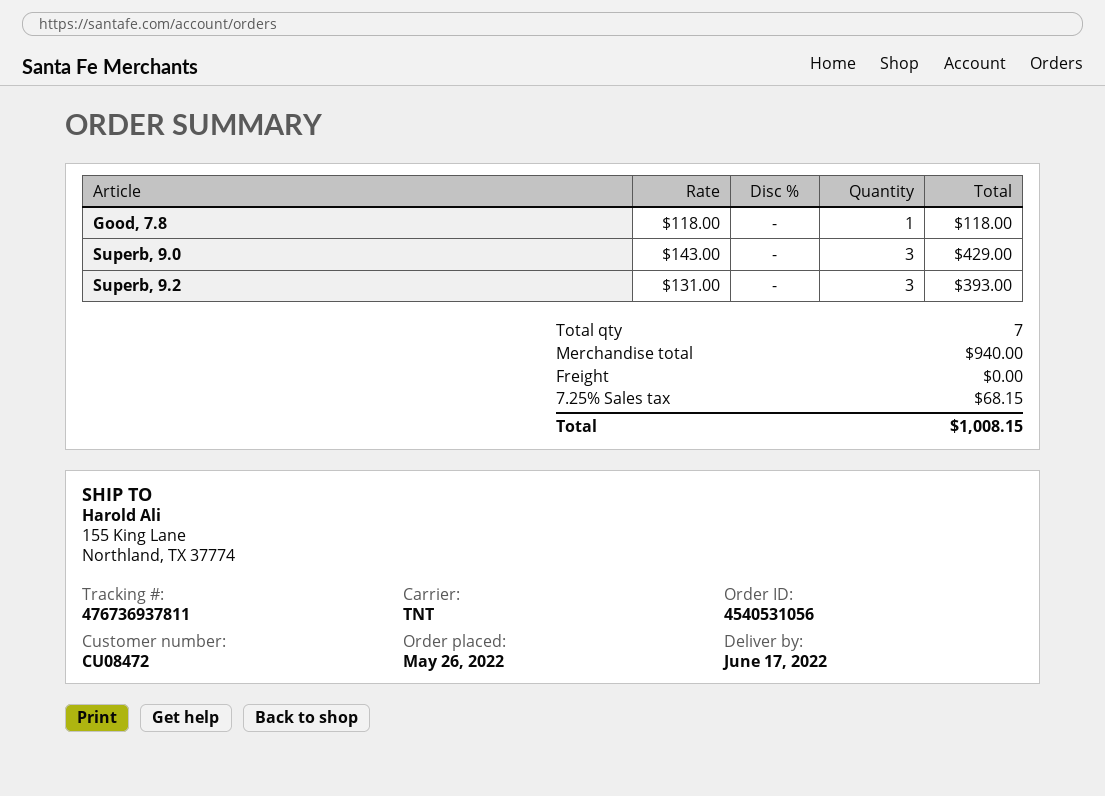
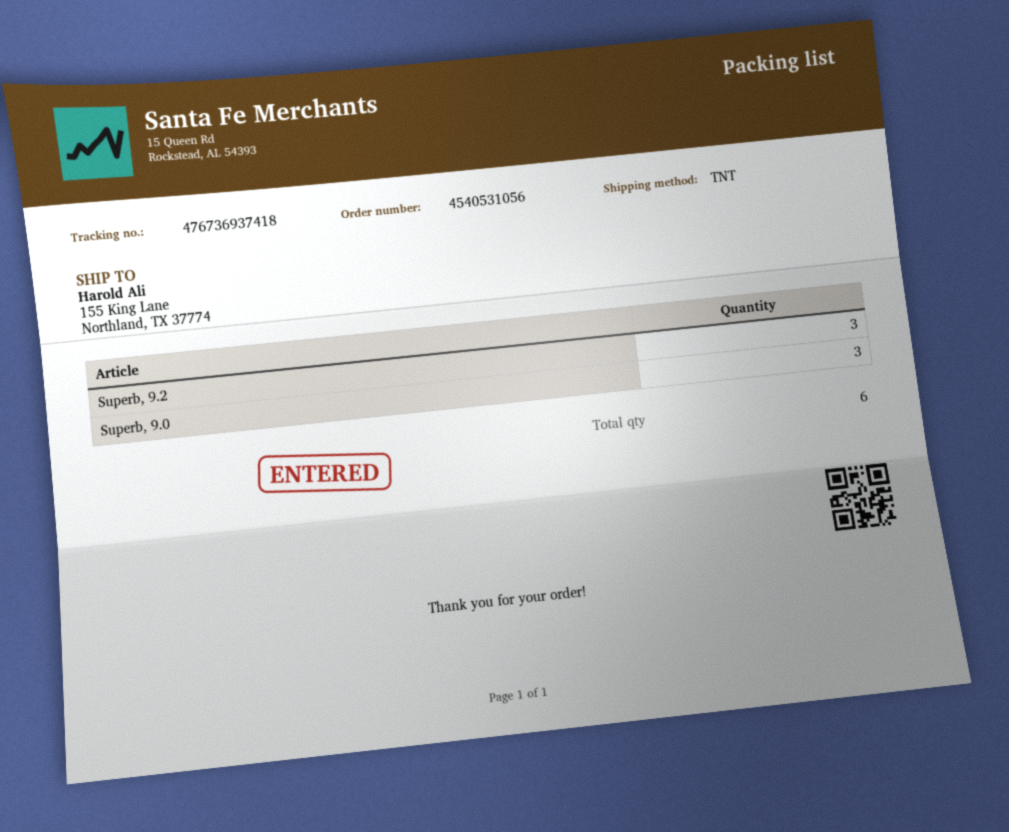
tracking number: 476736937811 -> 476736937418
Good, 7.8: 1 -> none
total quantity: 7 -> 6

